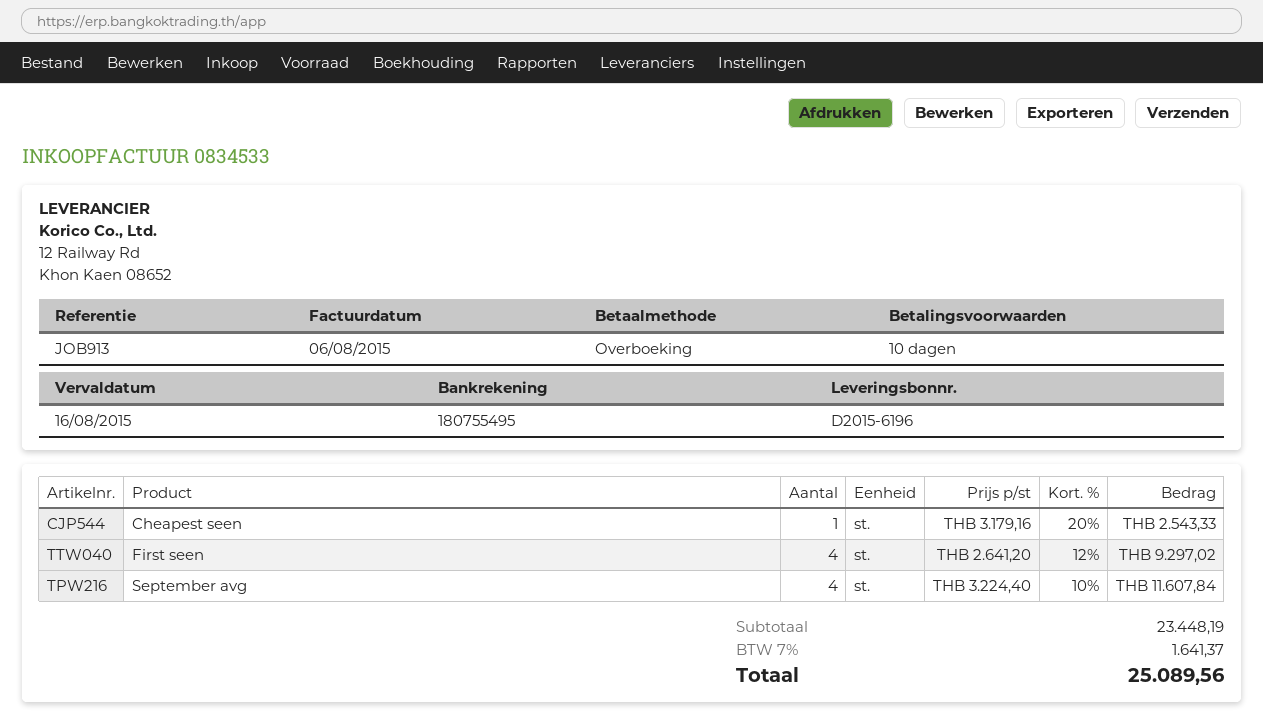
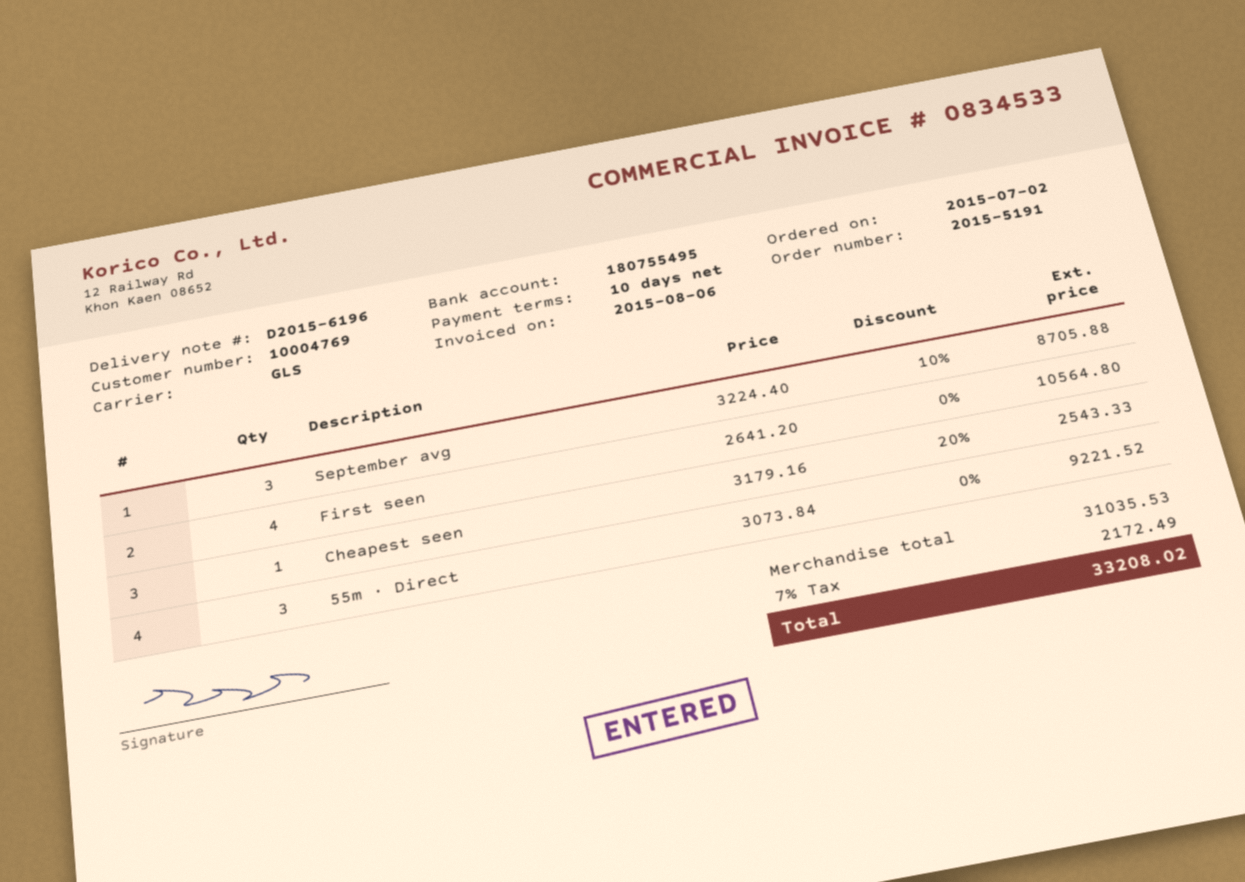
First seen: 4 x 2641.20 - 12% = 9297.02 -> 4 x 2641.20 = 10564.80
September avg: 4 x 3224.40 - 10% = 11607.84 -> 3 x 3224.40 - 10% = 8705.88
55m · Direct: none -> 3 x 3073.84 = 9221.52
subtotal: 23448.19 -> 31035.53
tax: 7% = 1641.37 -> 7% = 2172.49
total: 25089.56 -> 33208.02

